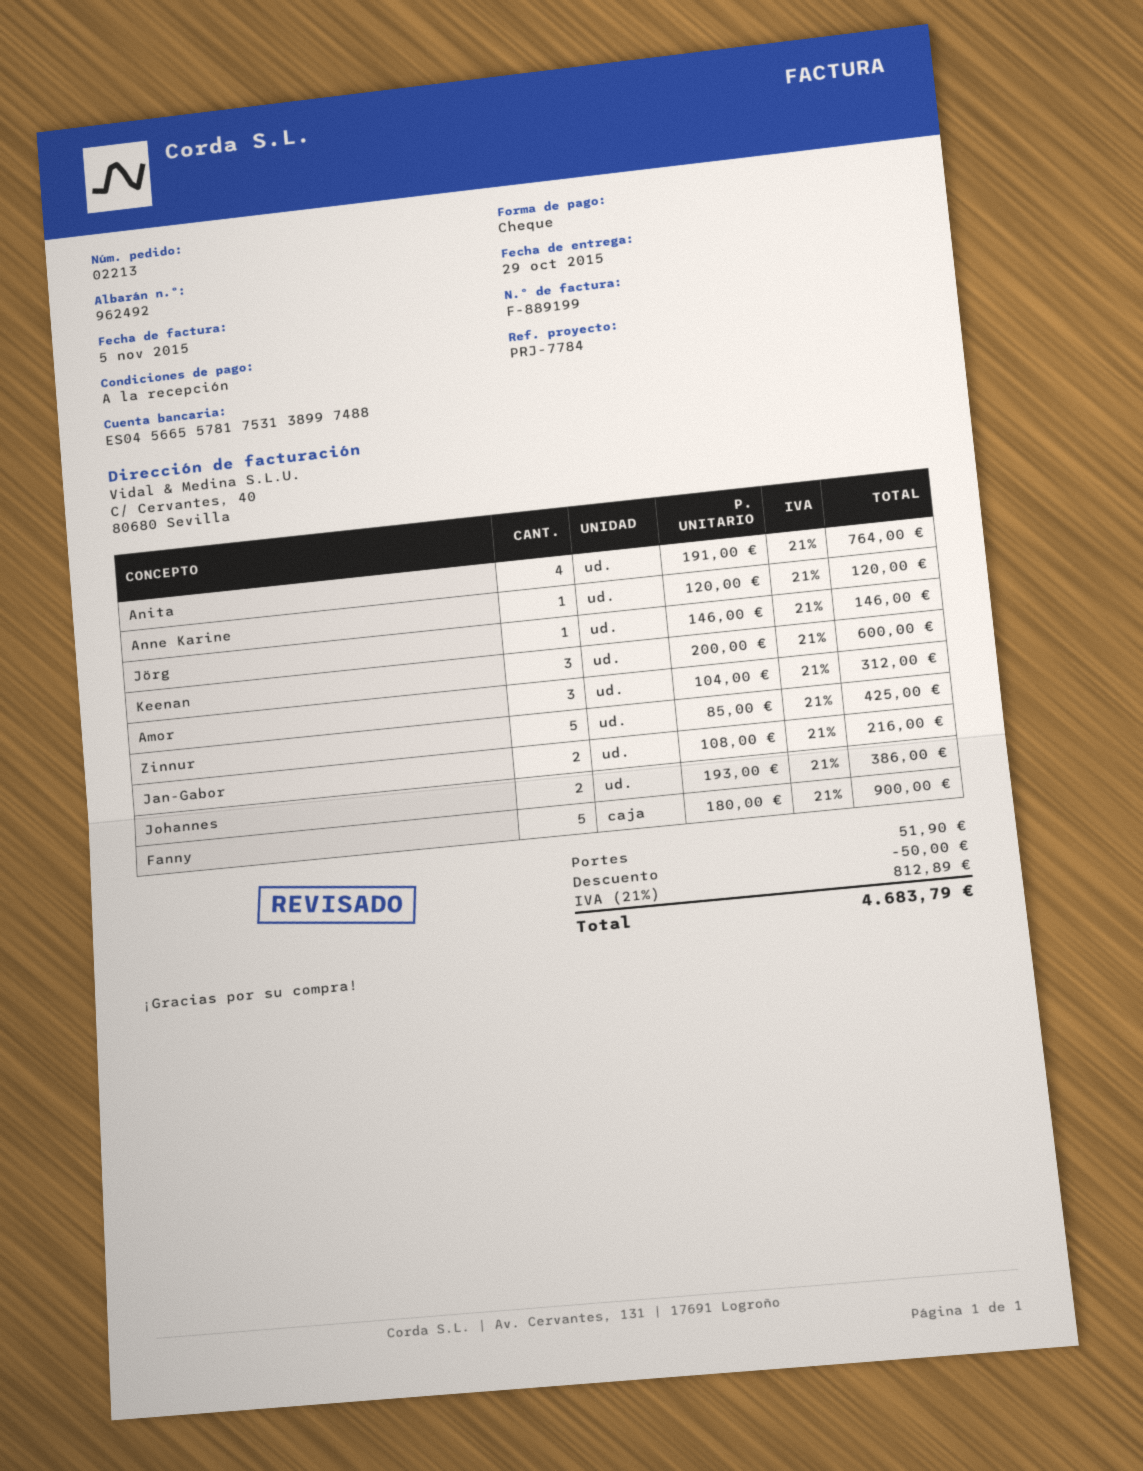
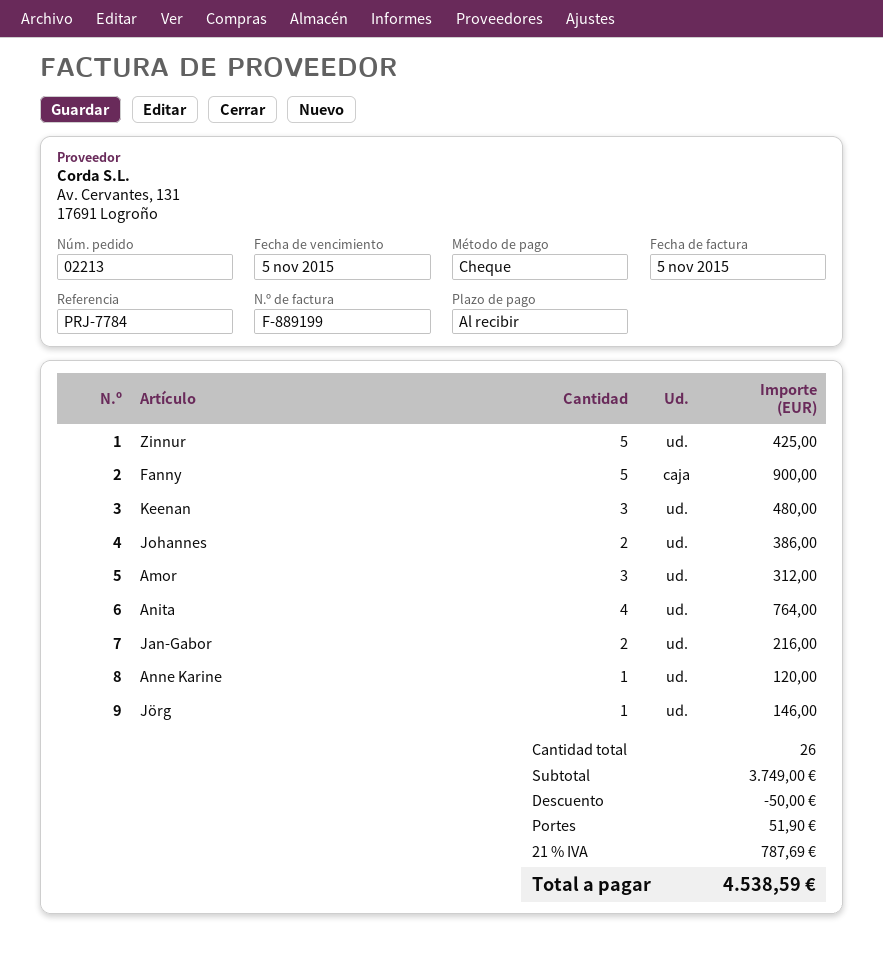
Keenan: 3 for 600.00 -> 3 for 480.00
tax: 21% = 812.89 -> 21% = 787.69
total: 4683.79 -> 4538.59

